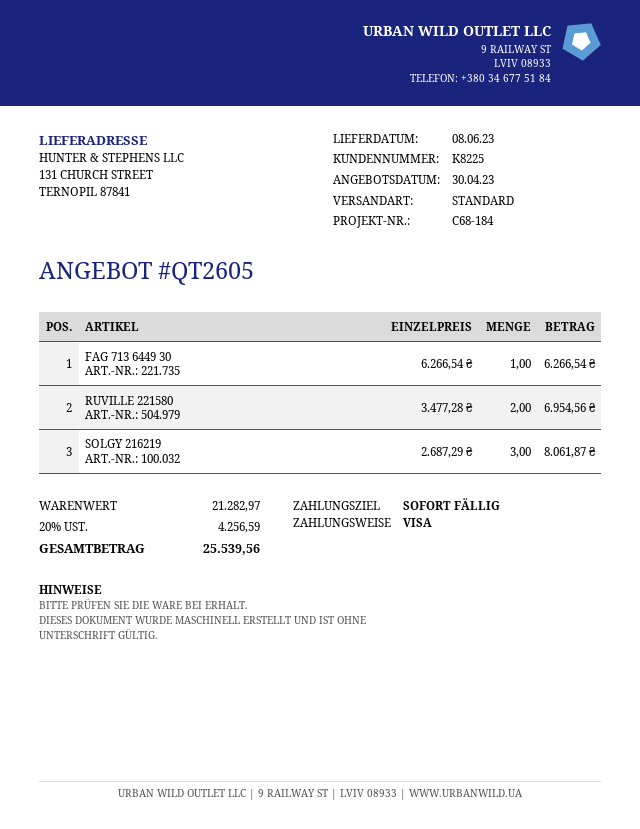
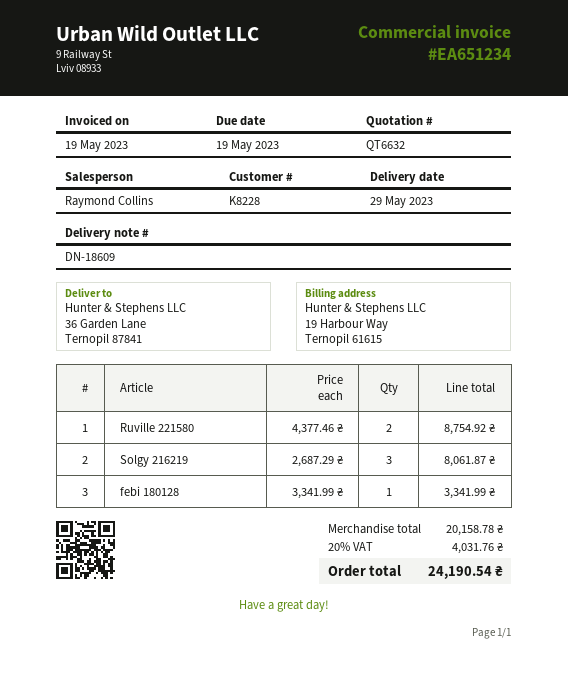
quote number: QT2605 -> QT6632
delivery date: 2023-06-08 -> 2023-05-29
customer number: K8225 -> K8228
ship to: 131 CHURCH STREET, TERNOPIL 87841 -> 36 Garden Lane, Ternopil 87841
FAG 713 6449 30: 1 x 6266.54 = 6266.54 -> none
RUVILLE 221580: 2 x 3477.28 = 6954.56 -> 2 x 4377.46 = 8754.92
febi 180128: none -> 1 x 3341.99 = 3341.99
subtotal: 21282.97 -> 20158.78
tax: 20% = 4256.59 -> 20% = 4031.76
total: 25539.56 -> 24190.54

